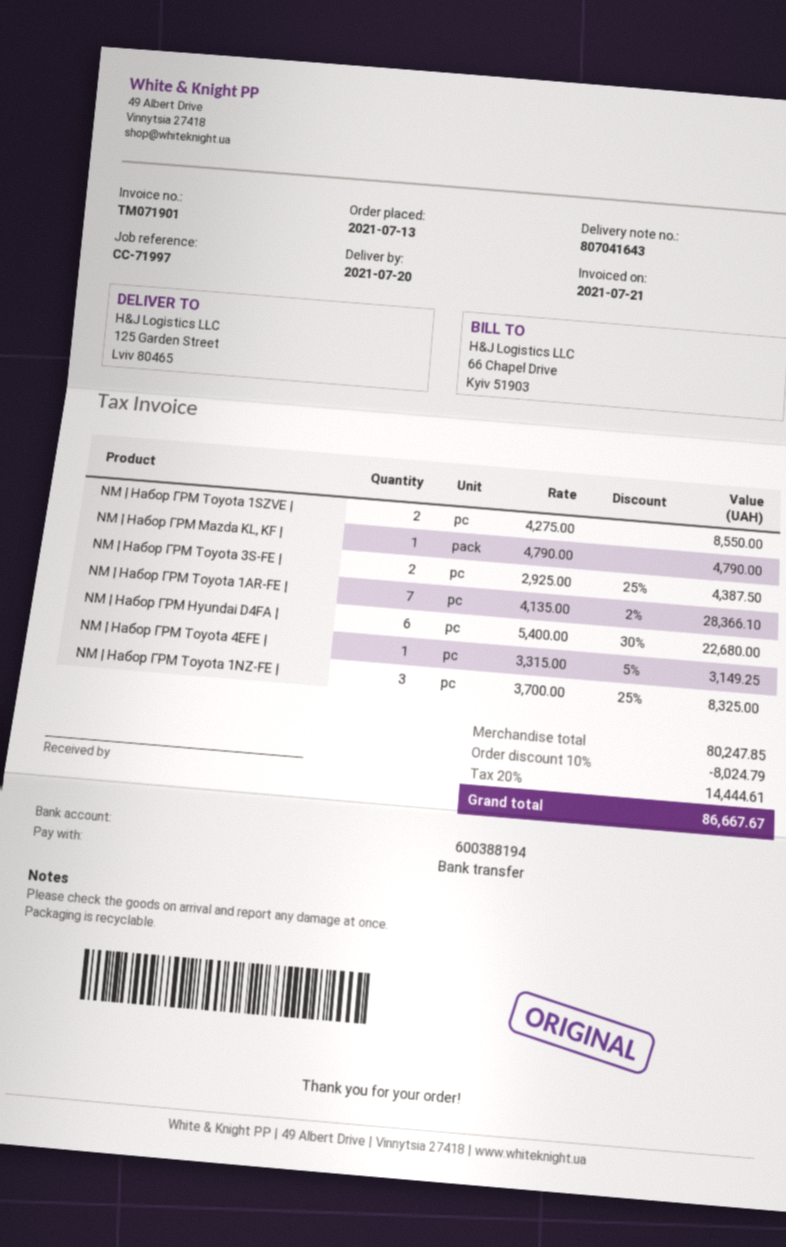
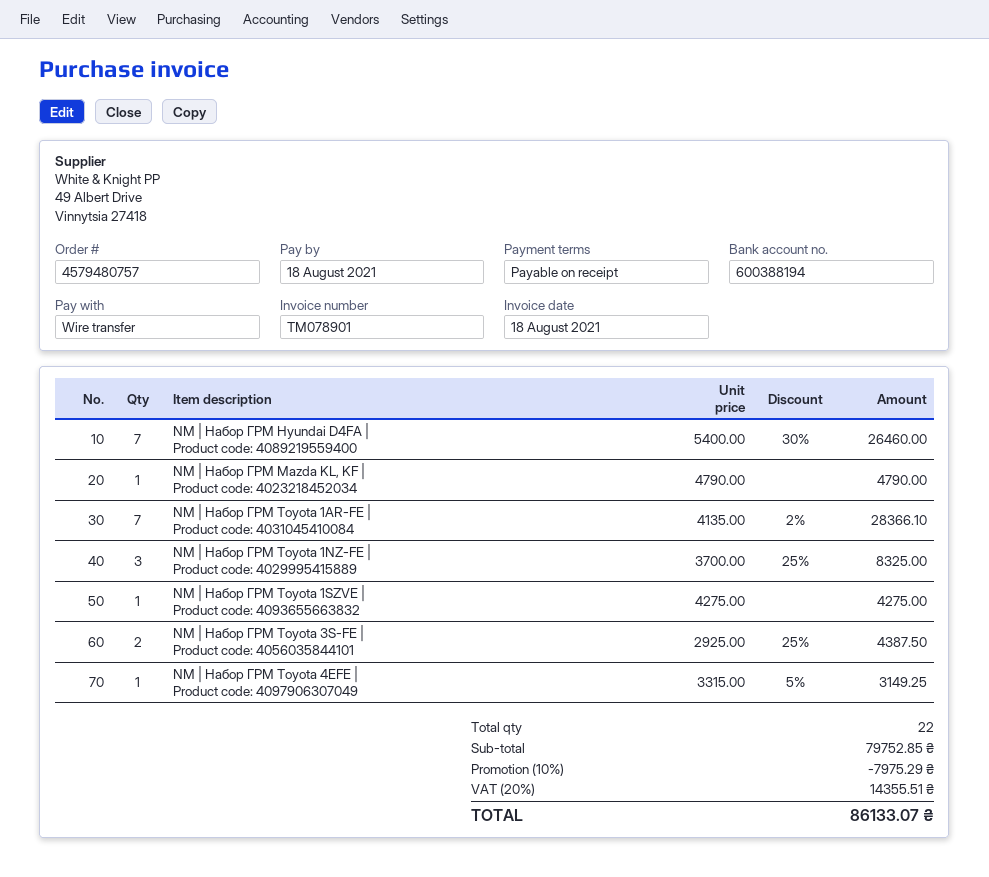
invoice number: TM071901 -> TM078901
invoice date: 2021-07-21 -> 2021-08-18
NM | Набор ГРМ Toyota 1SZVE |: 2 x 4275.00 = 8550.00 -> 1 x 4275.00 = 4275.00
NM | Набор ГРМ Hyundai D4FA |: 6 x 5400.00 - 30% = 22680.00 -> 7 x 5400.00 - 30% = 26460.00
subtotal: 80247.85 -> 79752.85
discount: 10% = 8024.79 -> 10% = 7975.29
tax: 20% = 14444.61 -> 20% = 14355.51
total: 86667.67 -> 86133.07

